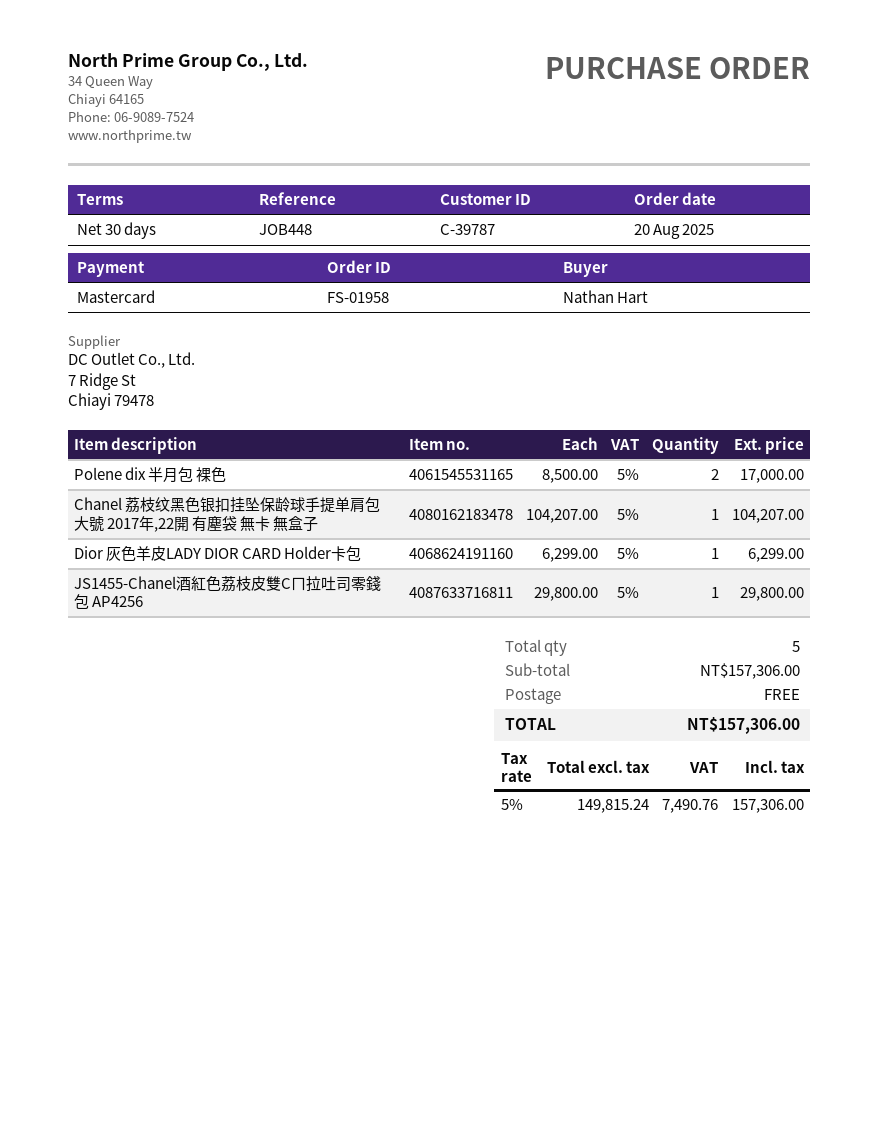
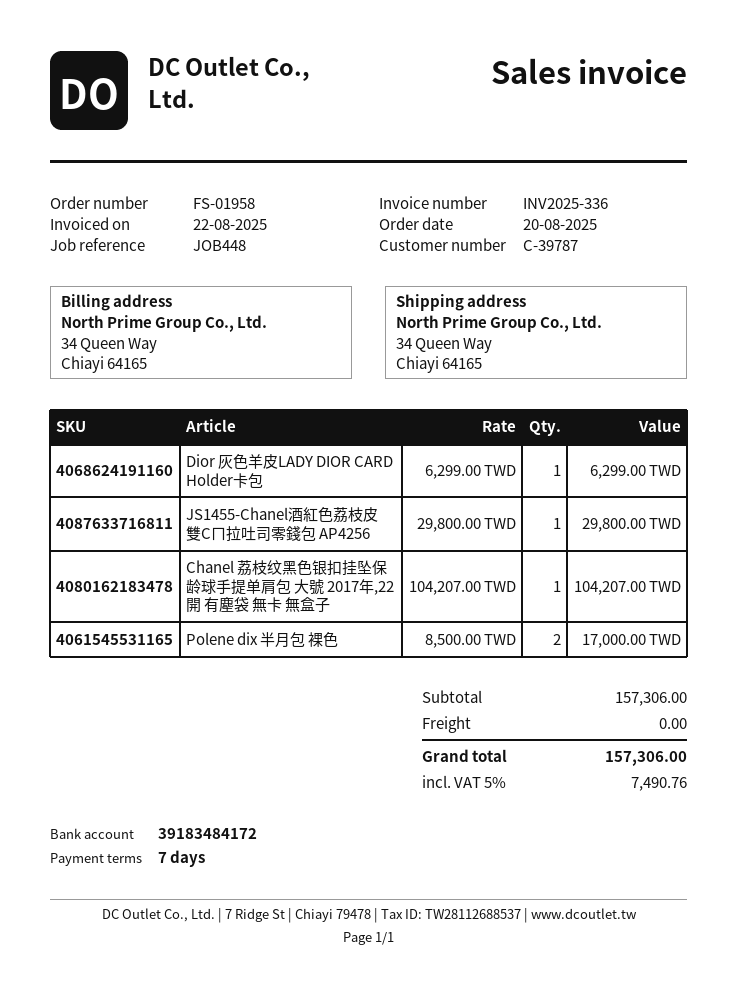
payment terms: 30 days -> 7 days

